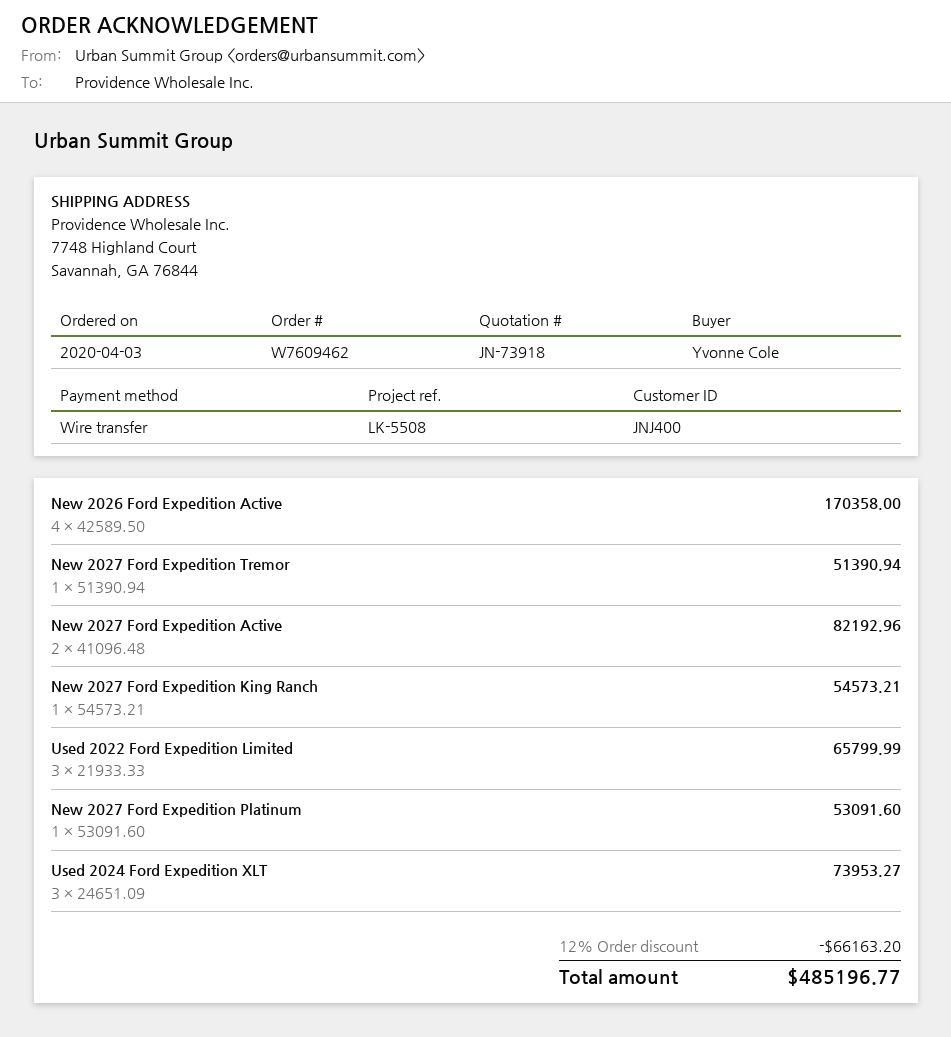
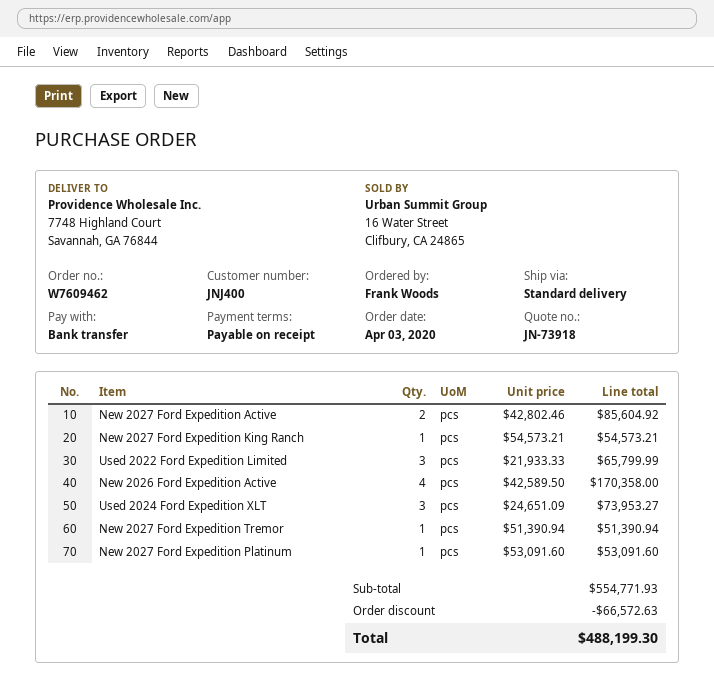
ordered by: Yvonne Cole -> Frank Woods
New 2027 Ford Expedition Active: 2 x 41096.48 = 82192.96 -> 2 x 42802.46 = 85604.92
discount: 66163.20 -> 66572.63
total: 485196.77 -> 488199.30

